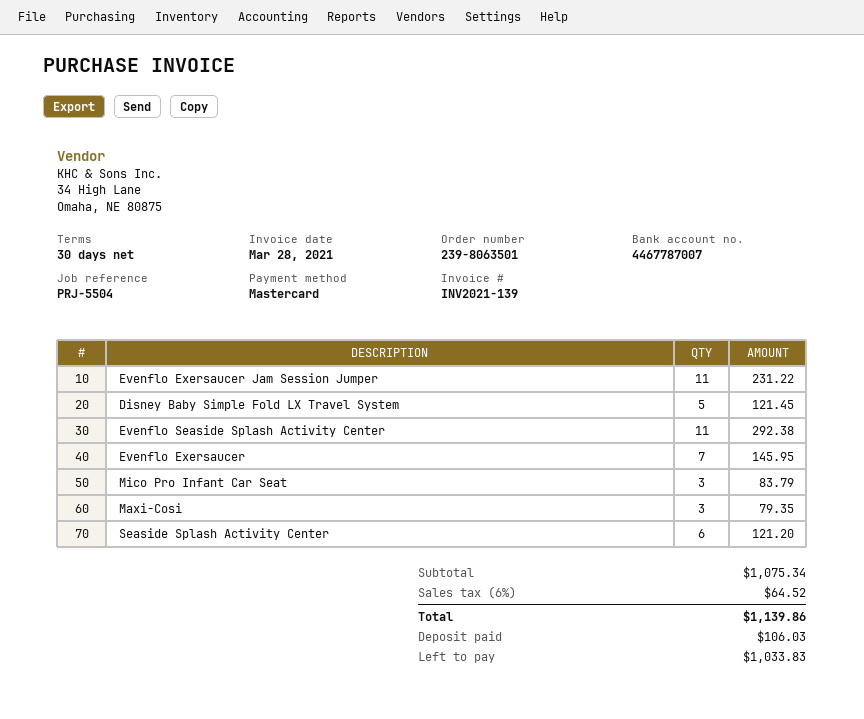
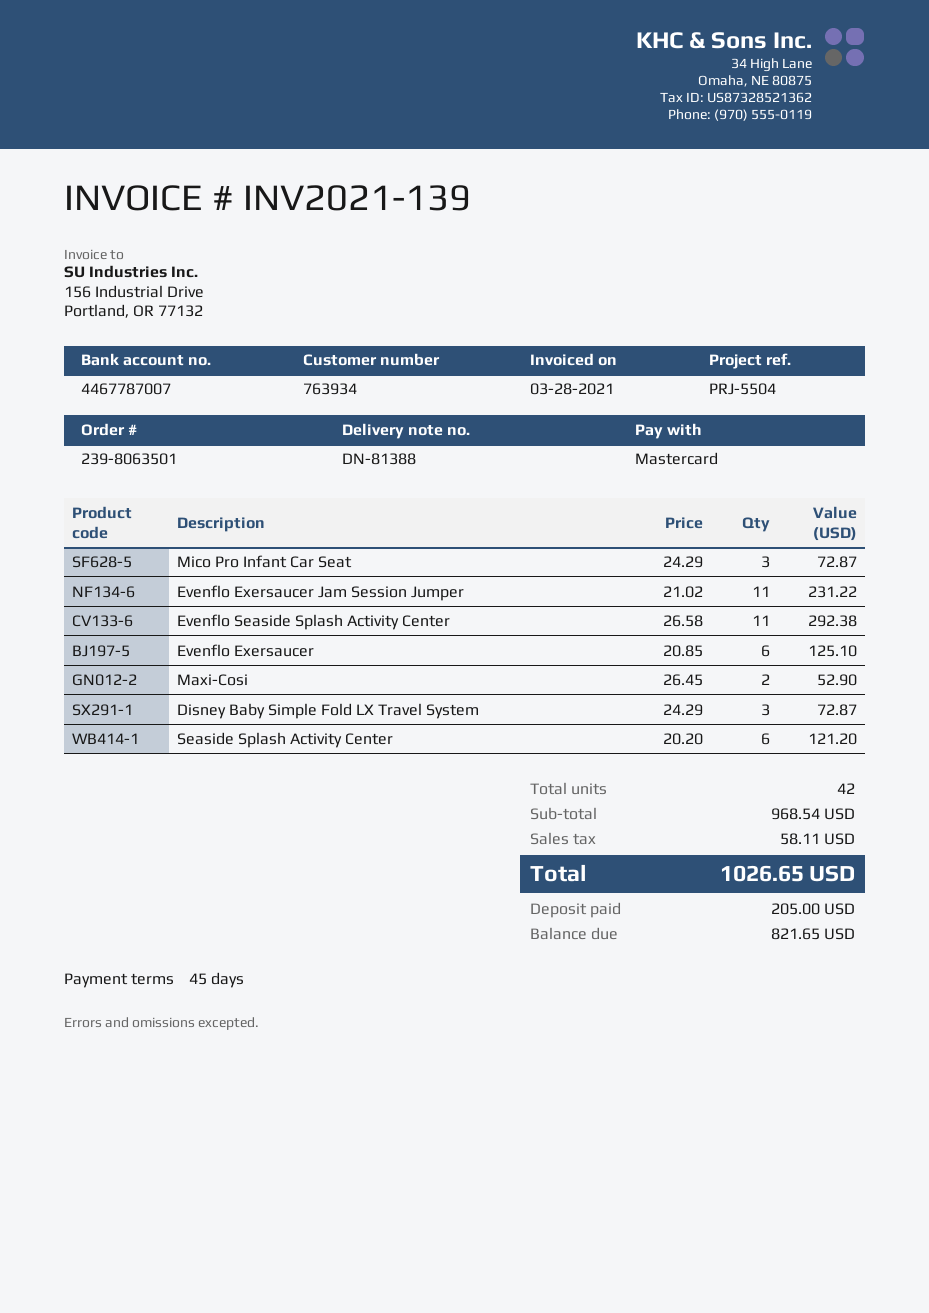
payment terms: 30 days -> 45 days
Disney Baby Simple Fold LX Travel System: 5 for 121.45 -> 3 for 72.87
Evenflo Exersaucer: 7 for 145.95 -> 6 for 125.10
Mico Pro Infant Car Seat: 3 for 83.79 -> 3 for 72.87
Maxi-Cosi: 3 for 79.35 -> 2 for 52.90
subtotal: 1075.34 -> 968.54
tax: 64.52 -> 58.11
total: 1139.86 -> 1026.65
deposit: 106.03 -> 205.00
balance: 1033.83 -> 821.65

